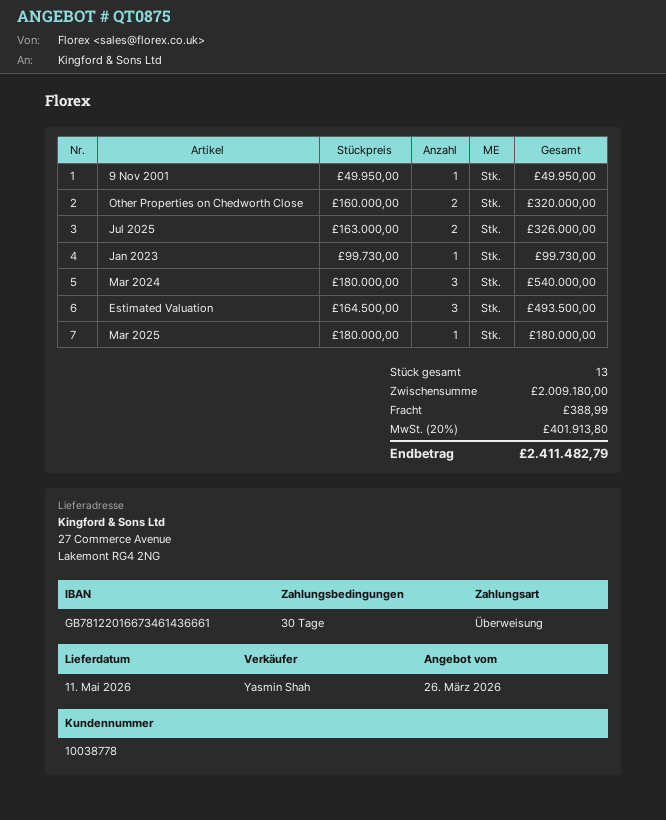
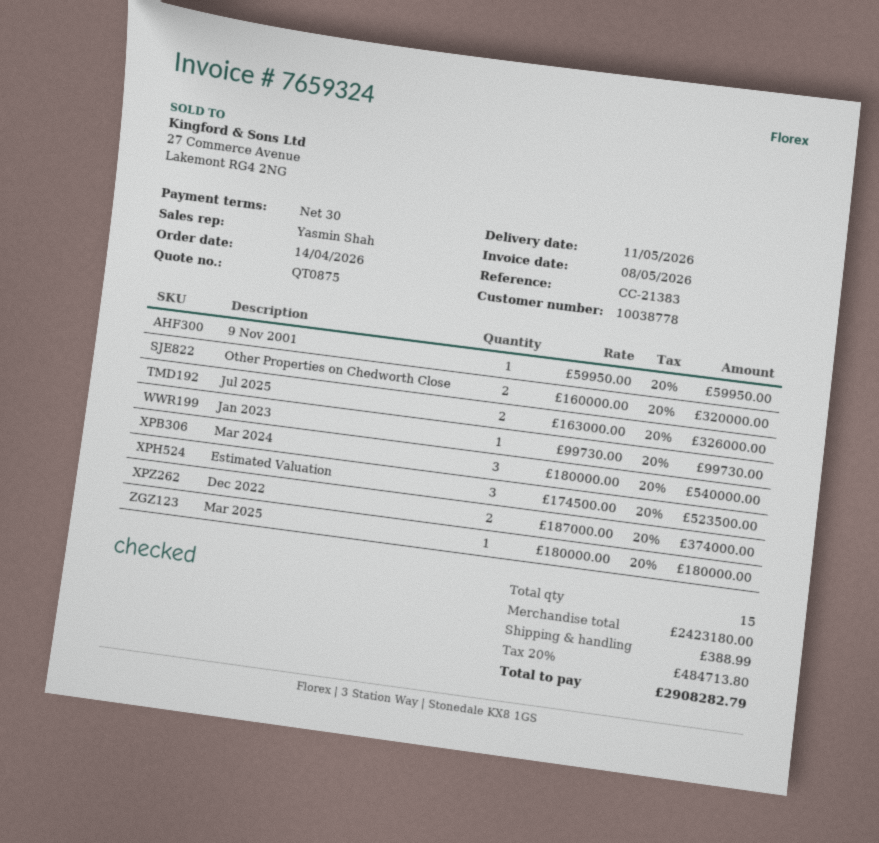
9 Nov 2001: 1 x 49950.00 = 49950.00 -> 1 x 59950.00 = 59950.00
Estimated Valuation: 3 x 164500.00 = 493500.00 -> 3 x 174500.00 = 523500.00
Dec 2022: none -> 2 x 187000.00 = 374000.00
total quantity: 13 -> 15
subtotal: 2009180.00 -> 2423180.00
tax: 20% = 401913.80 -> 20% = 484713.80
total: 2411482.79 -> 2908282.79

